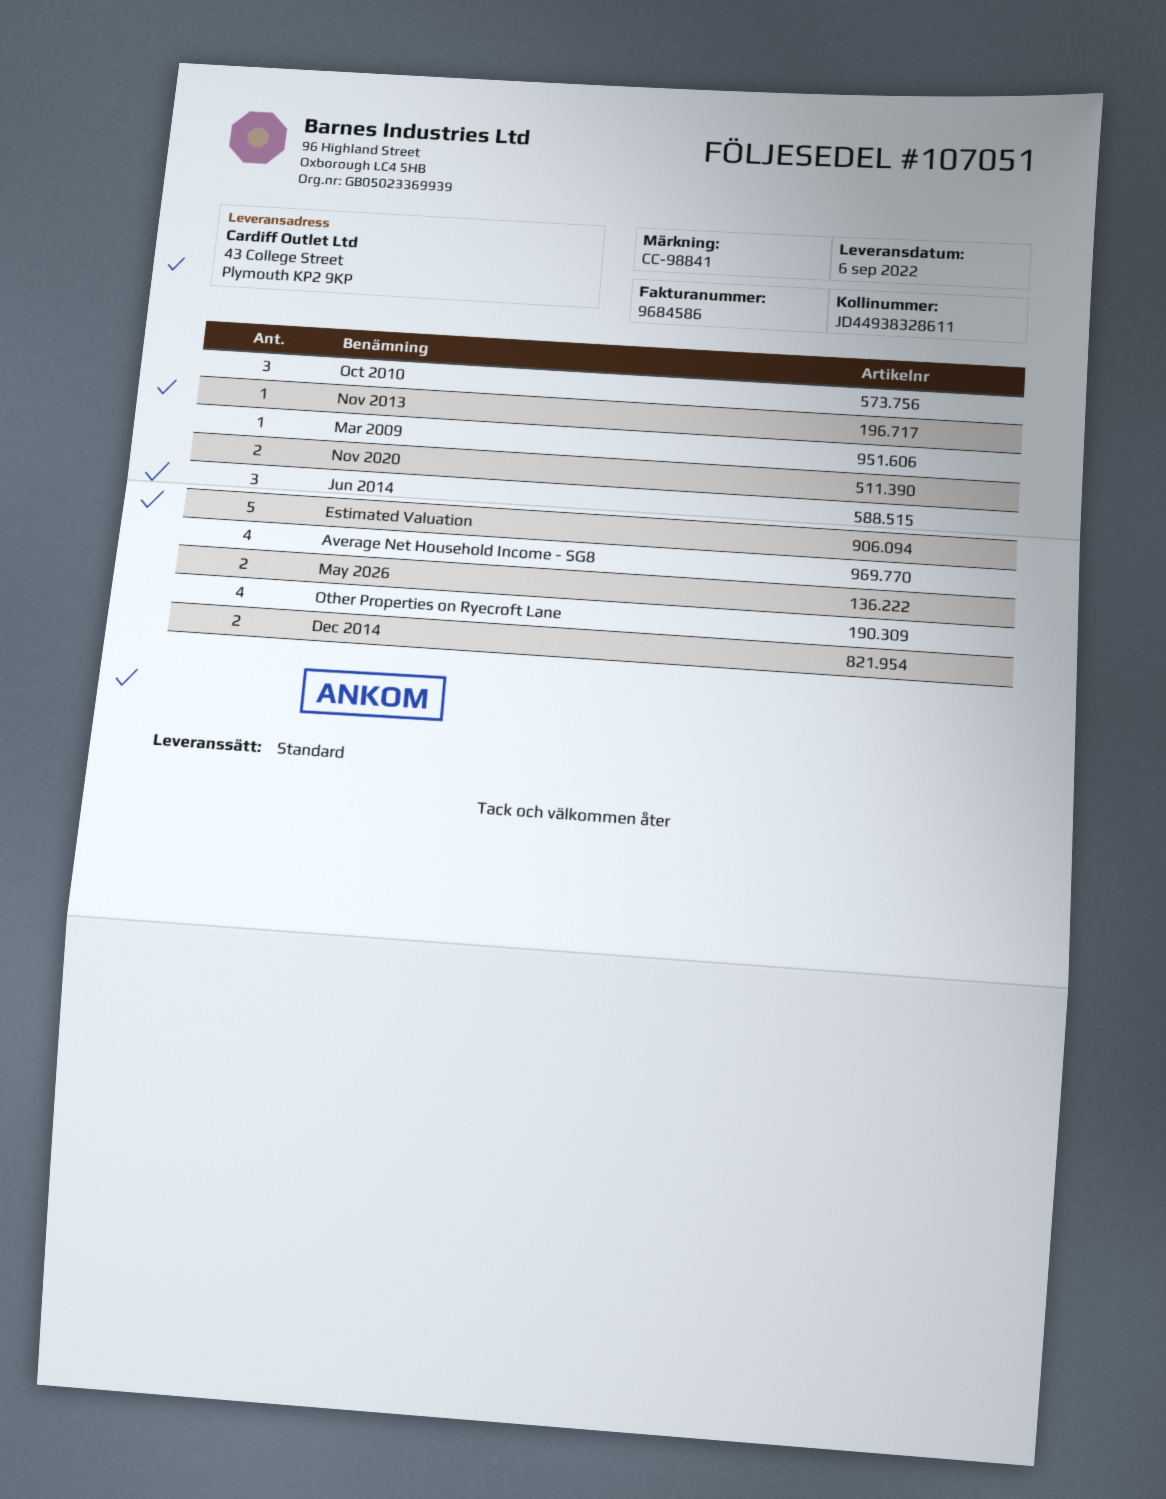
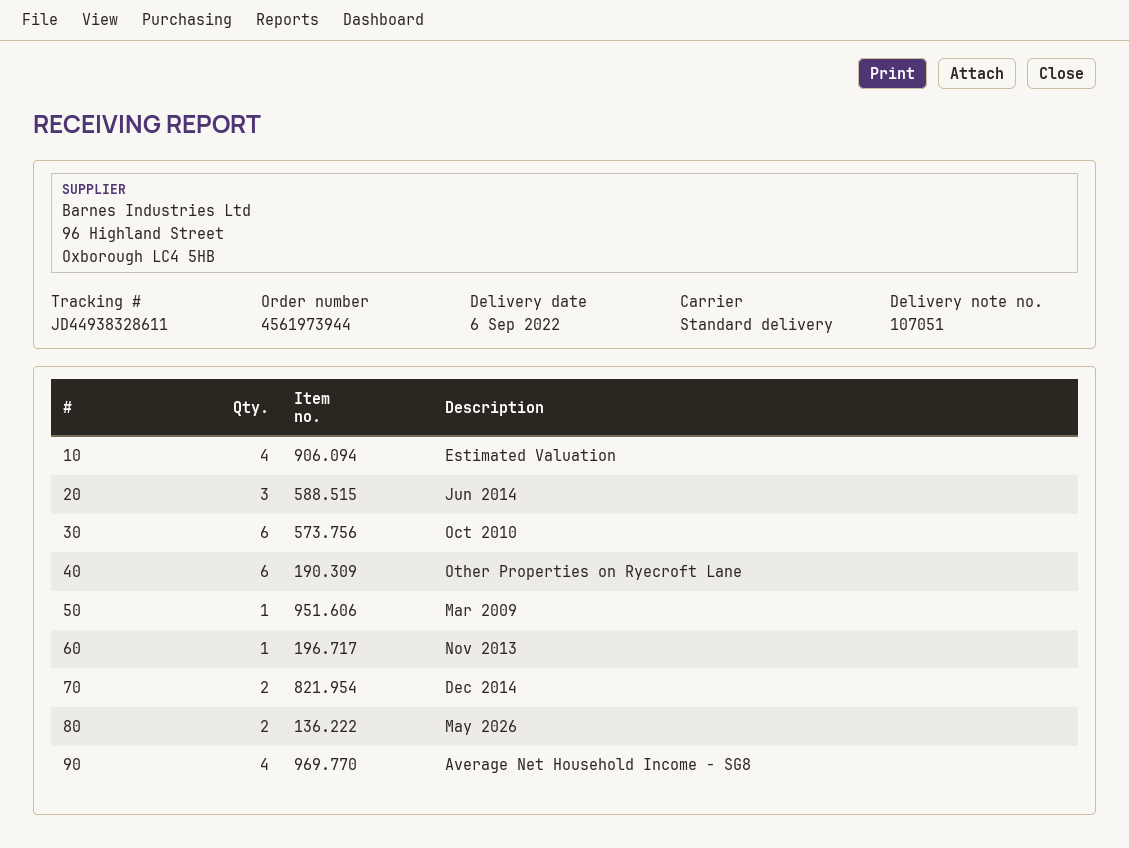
Oct 2010: 3 -> 6
Nov 2020: 2 -> none
Estimated Valuation: 5 -> 4
Other Properties on Ryecroft Lane: 4 -> 6

